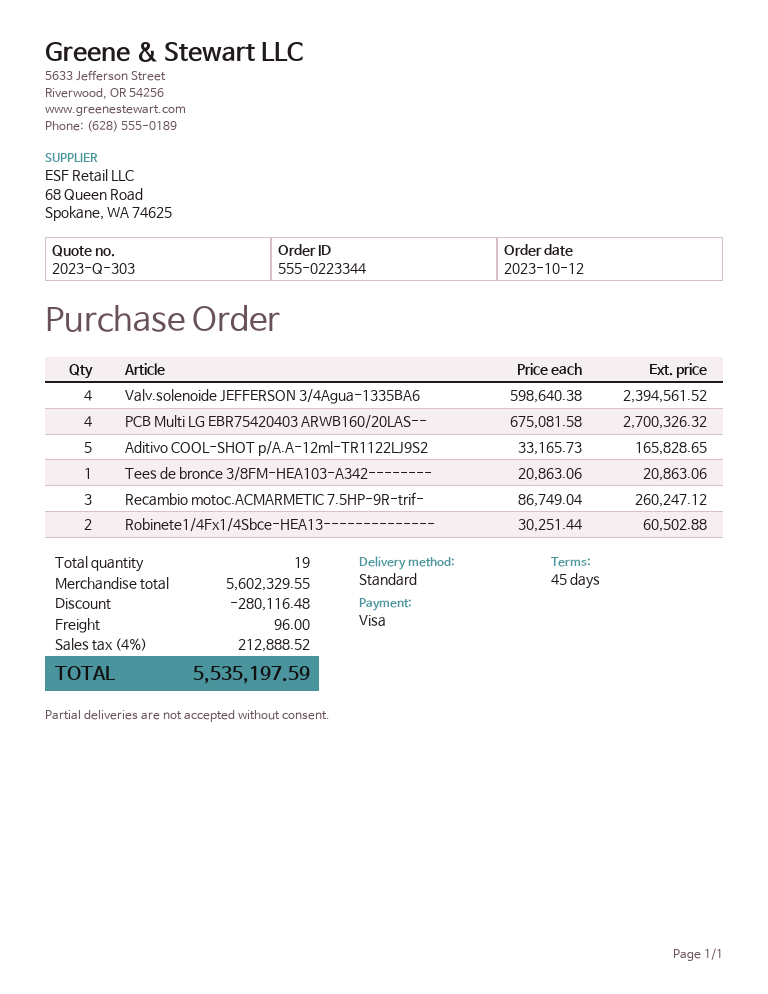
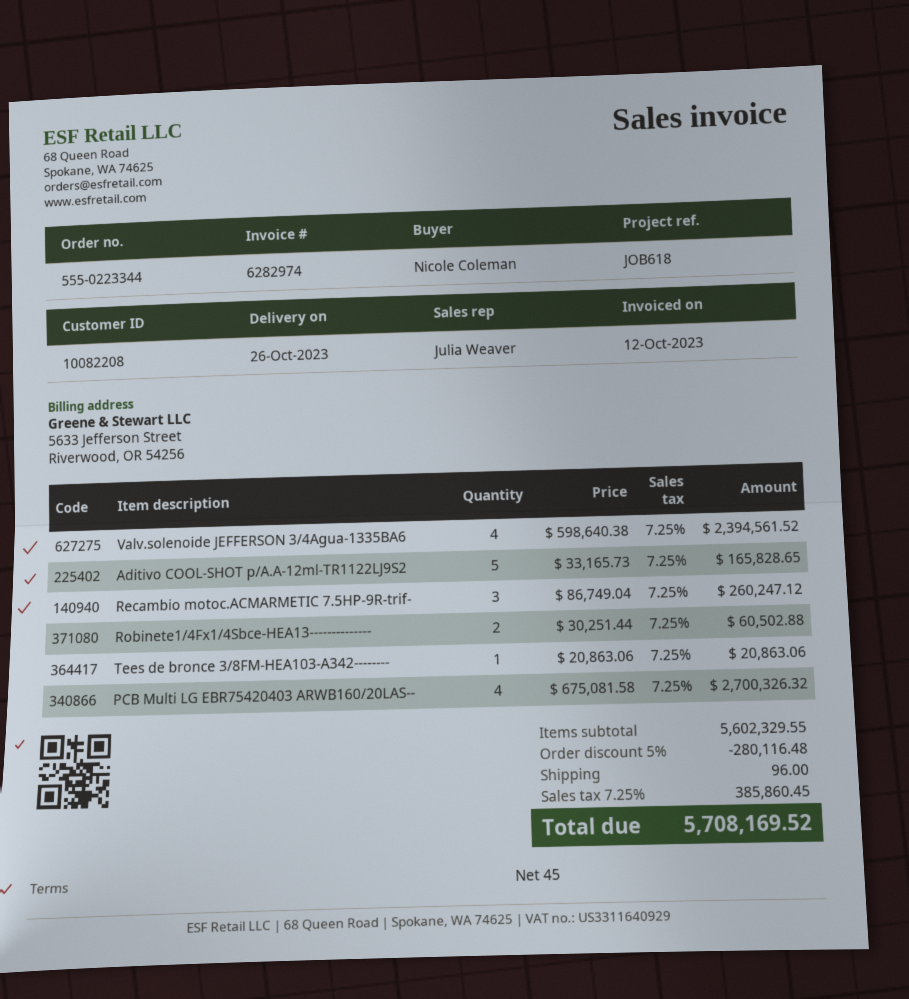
tax: 4% = 212888.52 -> 7.25% = 385860.45
total: 5535197.59 -> 5708169.52

